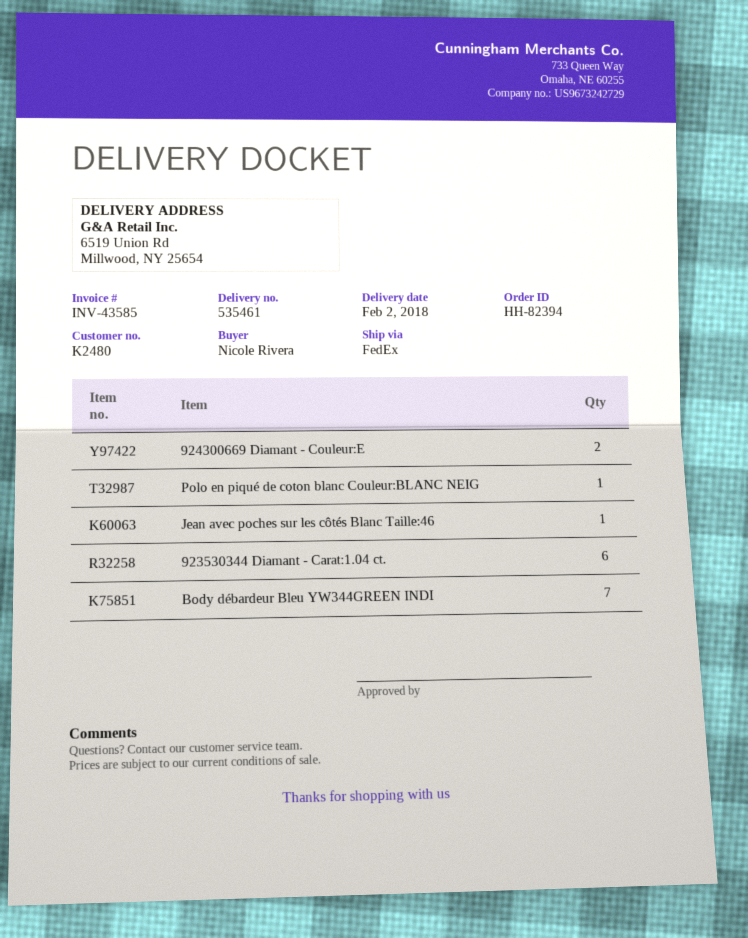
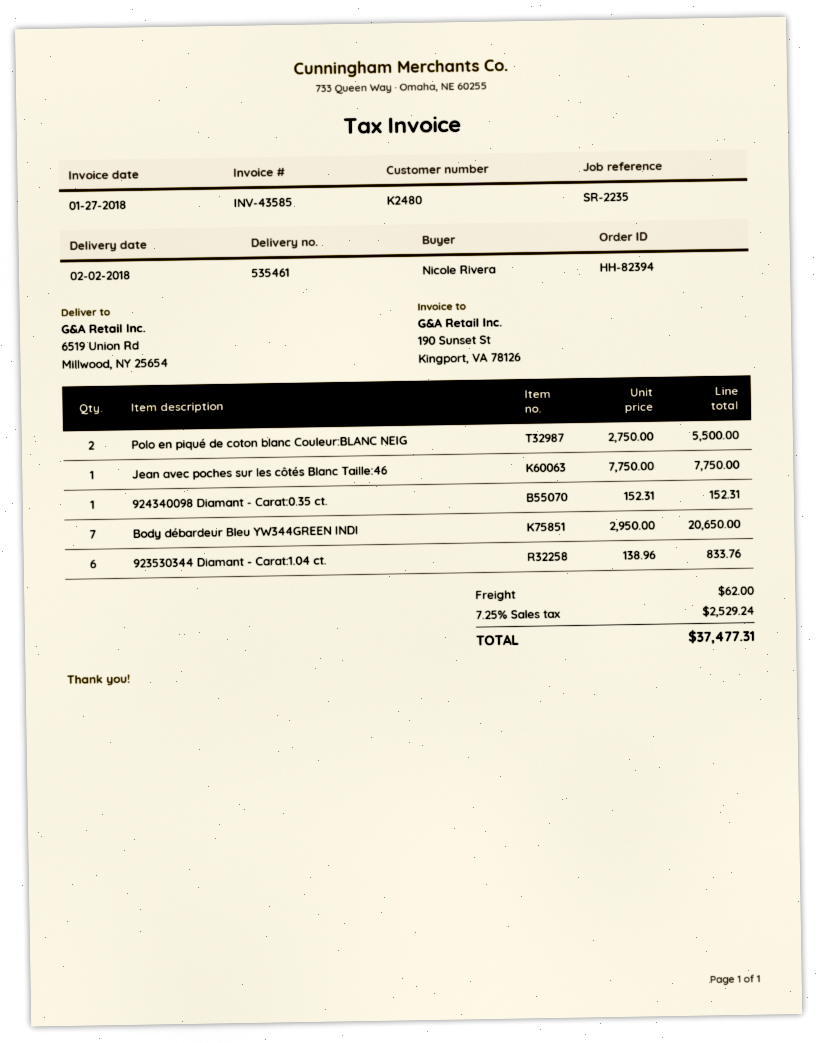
924300669 Diamant - Couleur:E: 2 -> none
Polo en piqué de coton blanc Couleur:BLANC NEIG: 1 -> 2
924340098 Diamant - Carat:0.35 ct.: none -> 1

